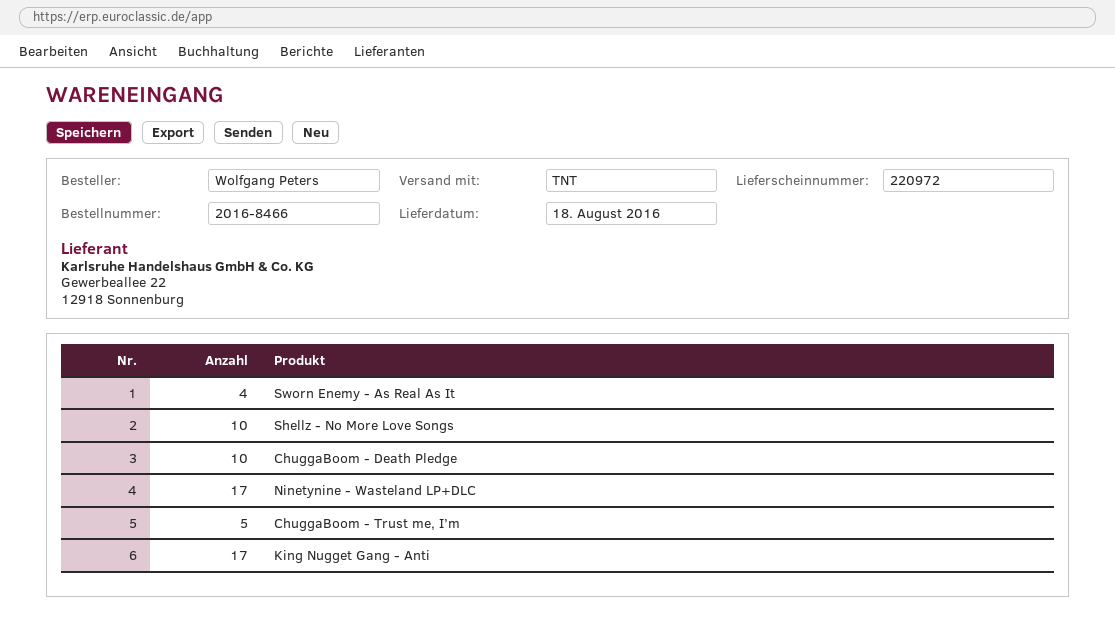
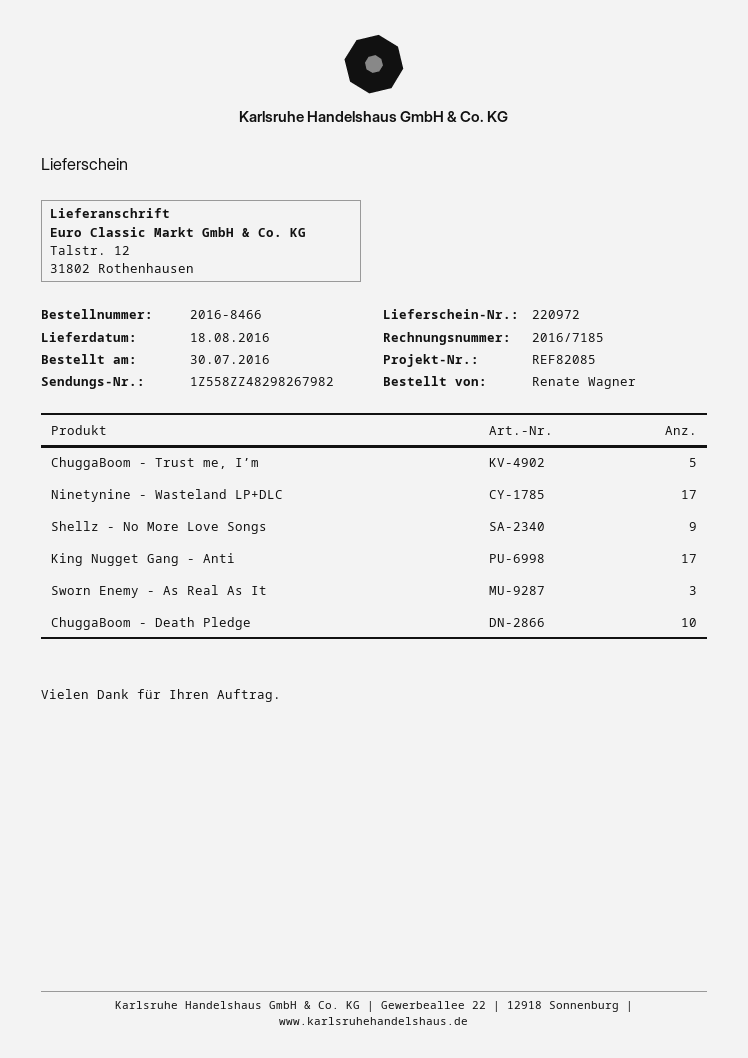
ordered by: Wolfgang Peters -> Renate Wagner
Sworn Enemy - As Real As It: 4 -> 3
Shellz - No More Love Songs: 10 -> 9

